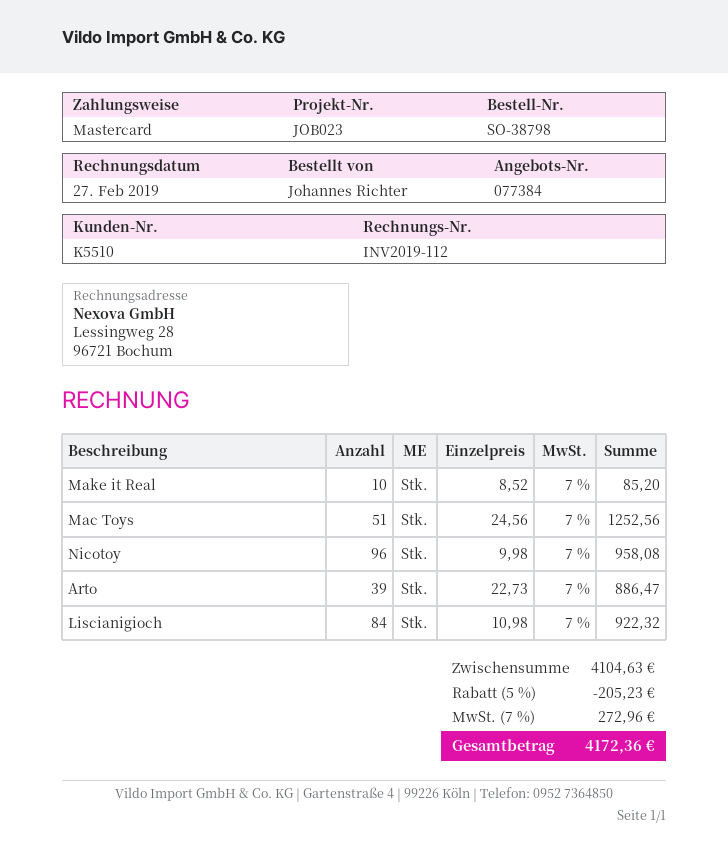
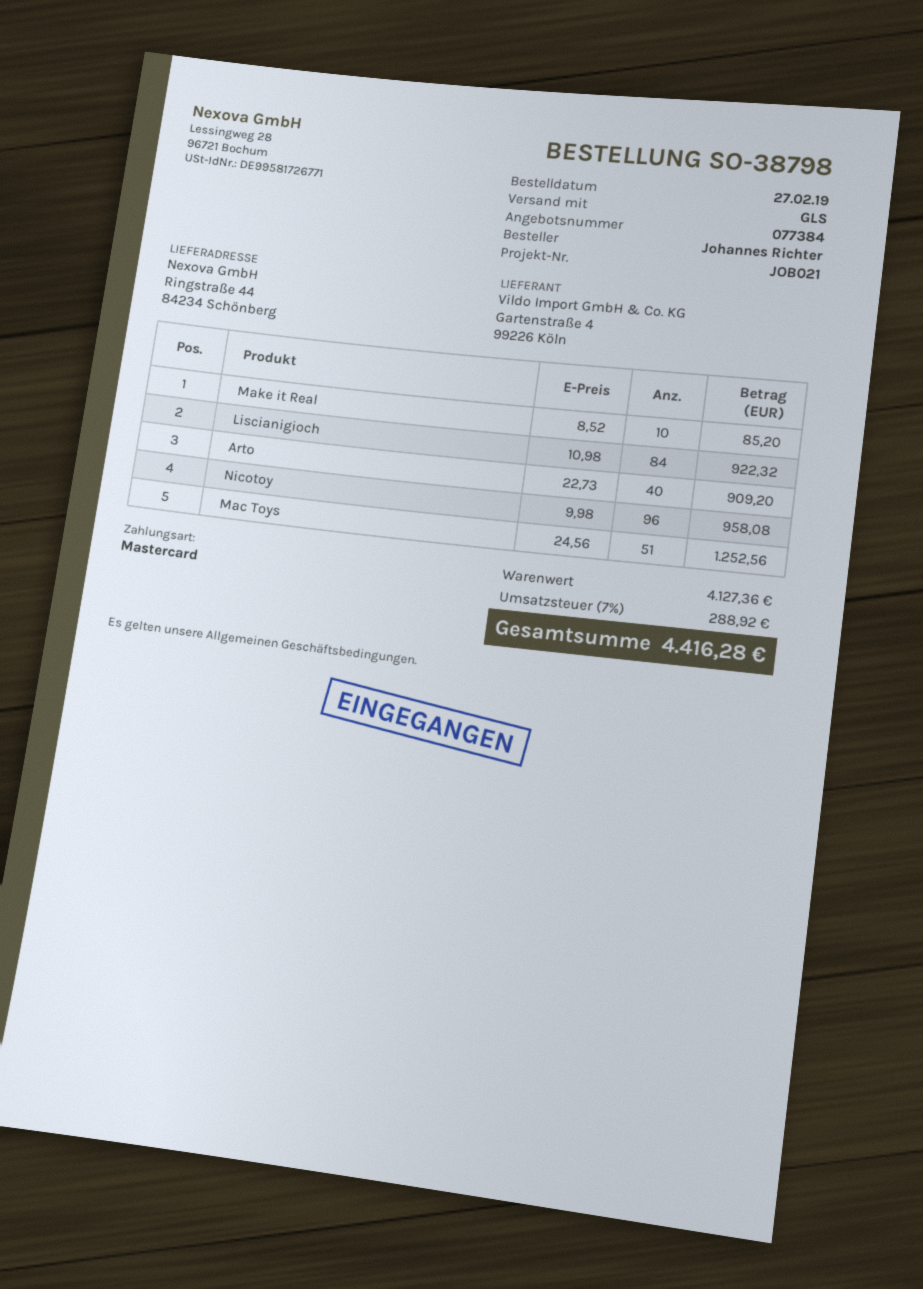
reference: JOB023 -> JOB021
Arto: 39 x 22.73 = 886.47 -> 40 x 22.73 = 909.20
subtotal: 4104.63 -> 4127.36
discount: 5% = 205.23 -> none
tax: 7% = 272.96 -> 7% = 288.92
total: 4172.36 -> 4416.28

